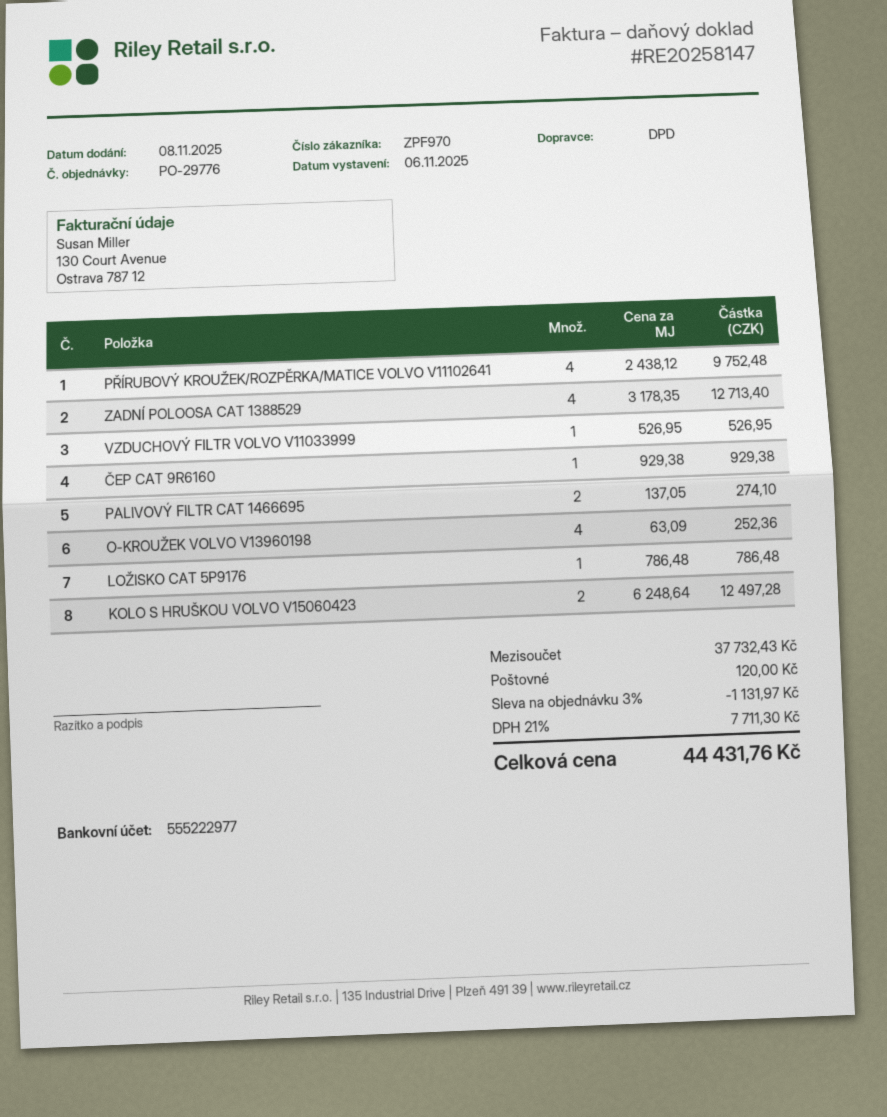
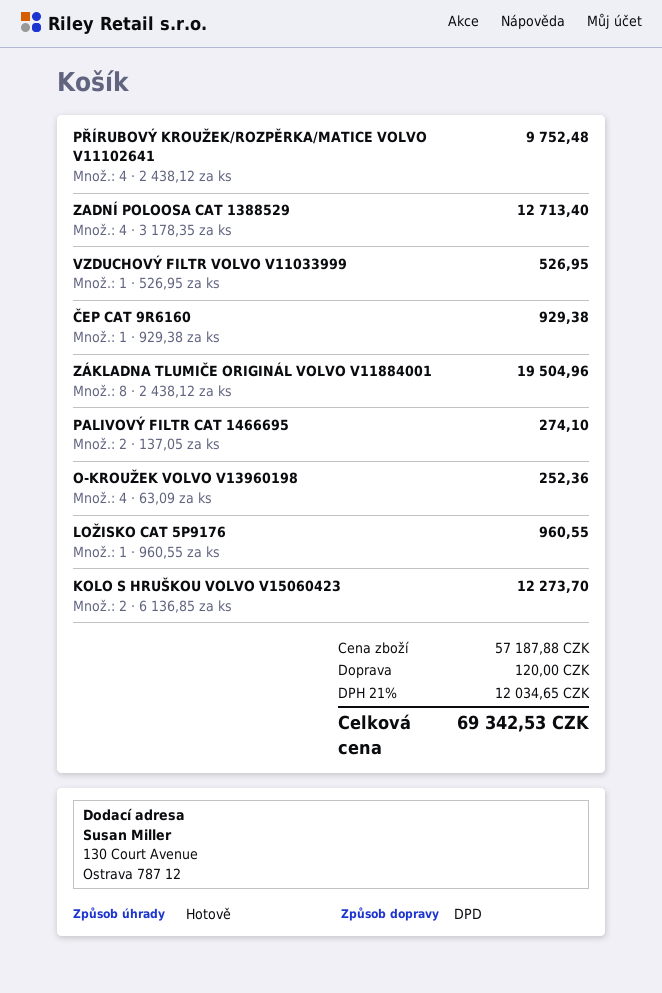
LOŽISKO CAT 5P9176: 1 x 786.48 = 786.48 -> 1 x 960.55 = 960.55
KOLO S HRUŠKOU VOLVO V15060423: 2 x 6248.64 = 12497.28 -> 2 x 6136.85 = 12273.70
ZÁKLADNA TLUMIČE ORIGINÁL VOLVO V11884001: none -> 8 x 2438.12 = 19504.96
subtotal: 37732.43 -> 57187.88
discount: 3% = 1131.97 -> none
tax: 21% = 7711.30 -> 21% = 12034.65
total: 44431.76 -> 69342.53

